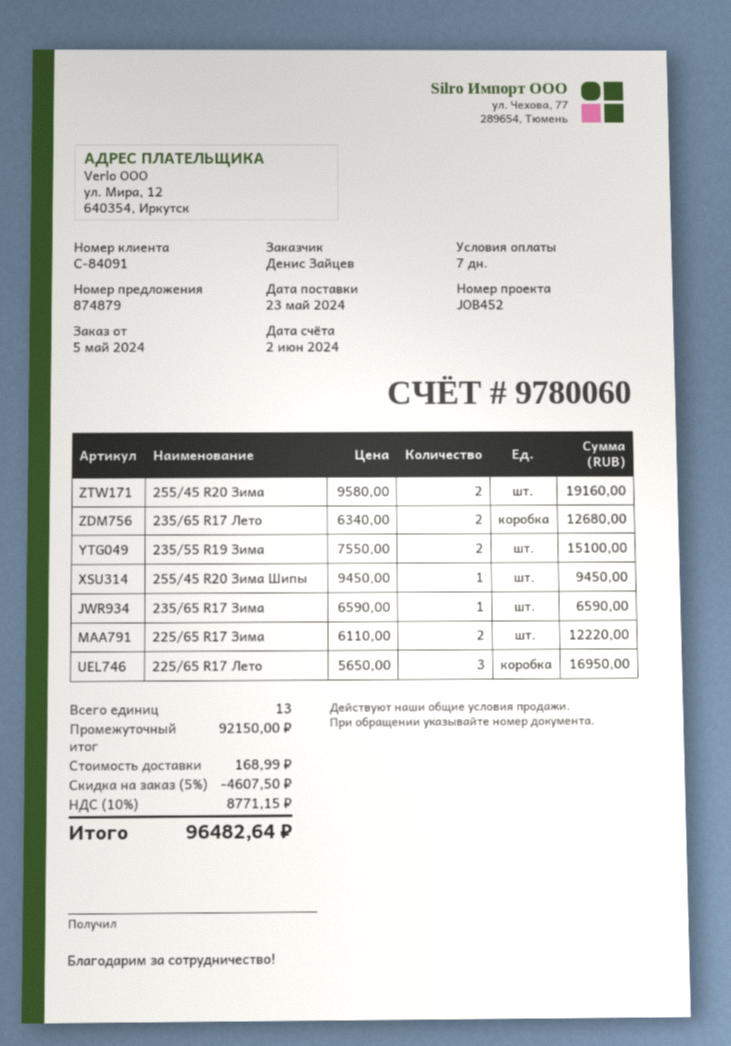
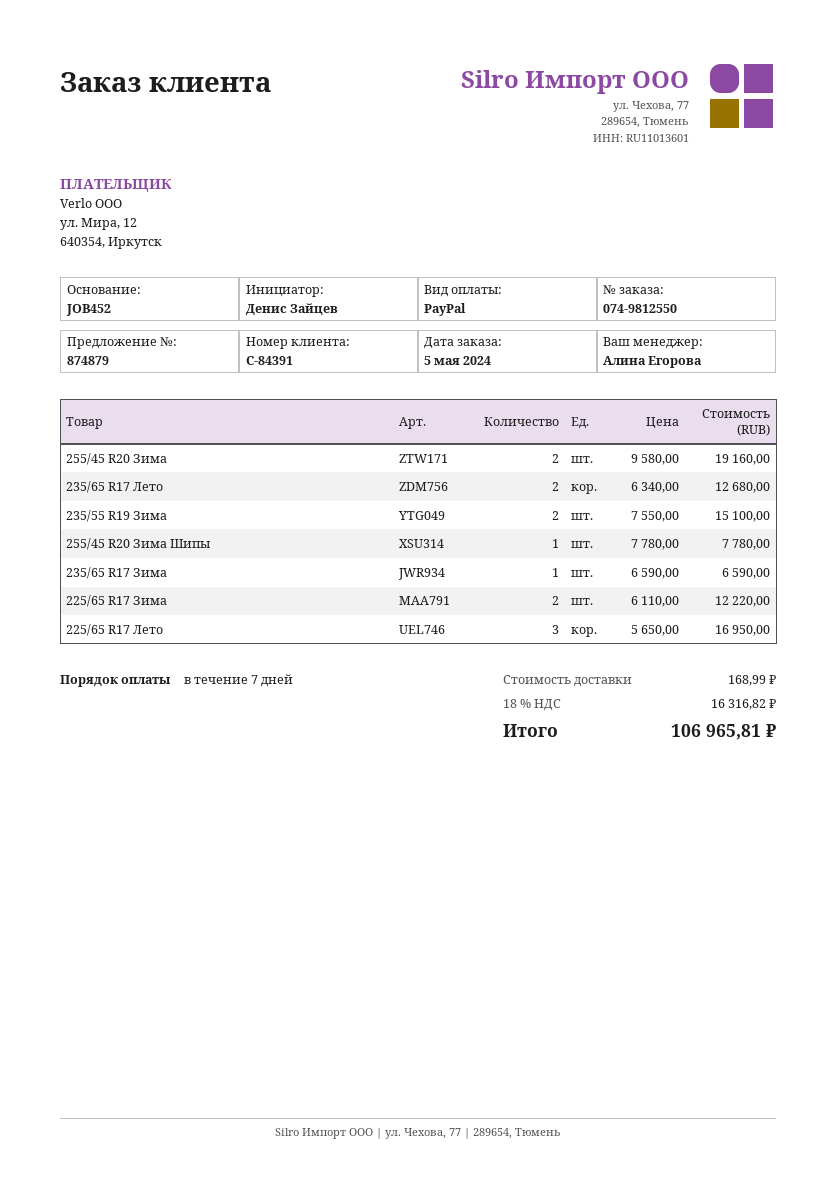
customer number: C-84091 -> C-84391
255/45 R20 Зима Шипы: 1 x 9450.00 = 9450.00 -> 1 x 7780.00 = 7780.00
discount: 5% = 4607.50 -> none
tax: 10% = 8771.15 -> 18% = 16316.82
total: 96482.64 -> 106965.81

